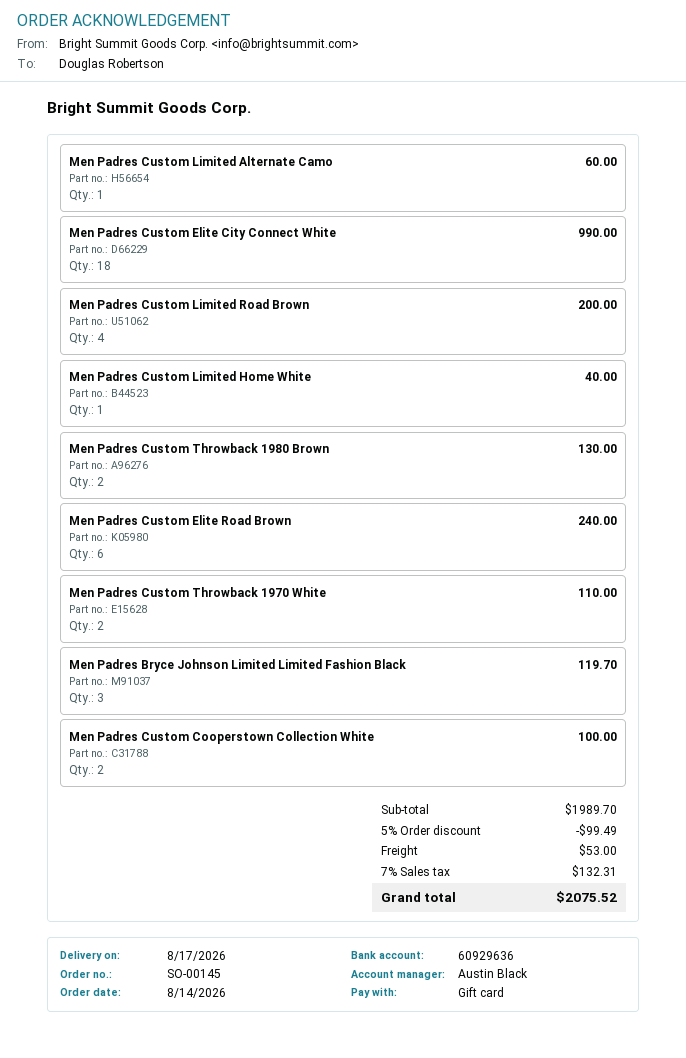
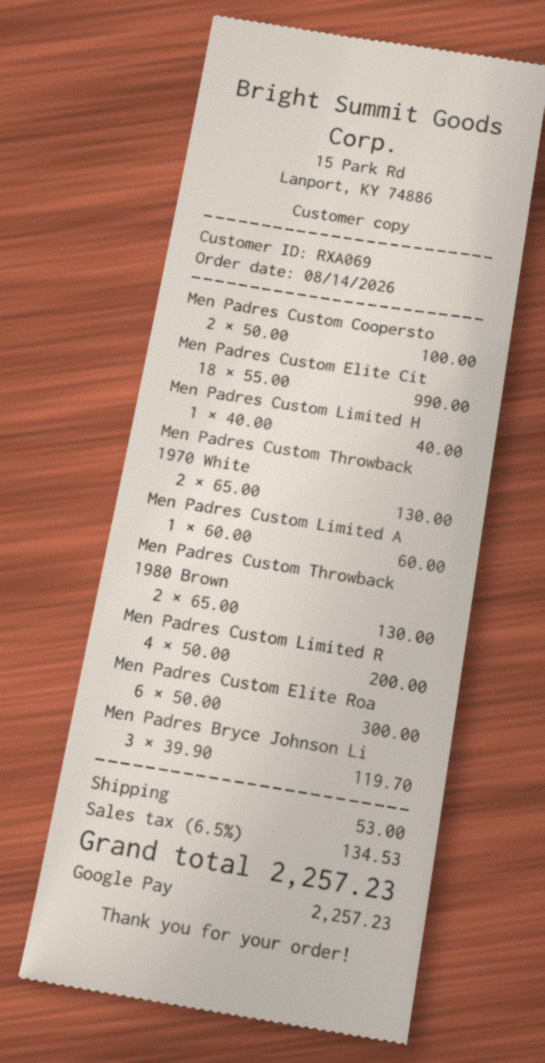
payment method: gift card -> Google Pay
Men Padres Custom Elite Road Brown: 6 for 240.00 -> 6 for 300.00
Men Padres Custom Throwback 1970 White: 2 for 110.00 -> 2 for 130.00
discount: 5% = 99.49 -> none
tax: 7% = 132.31 -> 6.5% = 134.53
total: 2075.52 -> 2257.23

